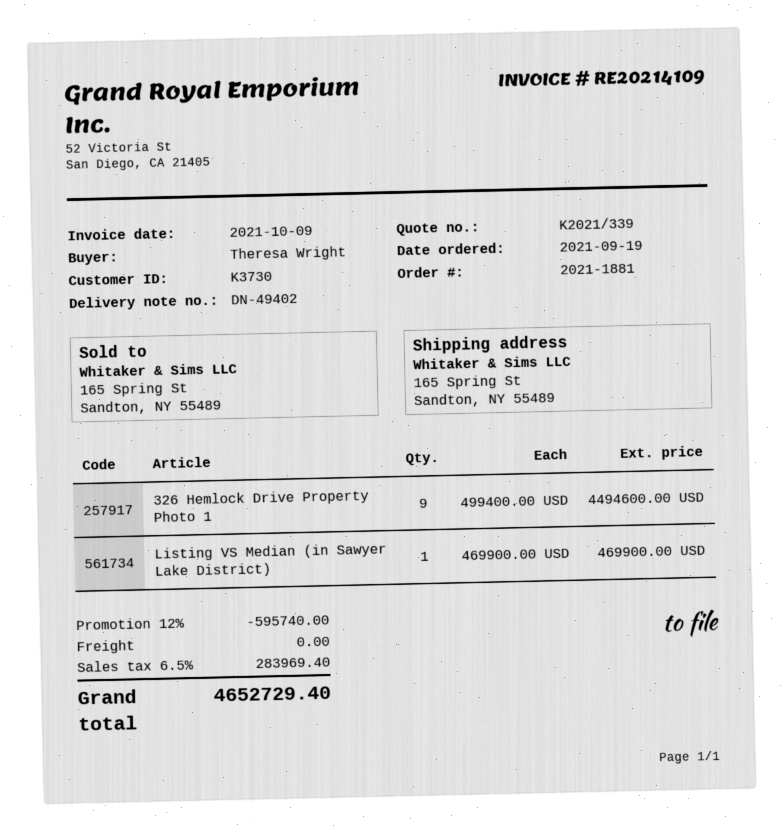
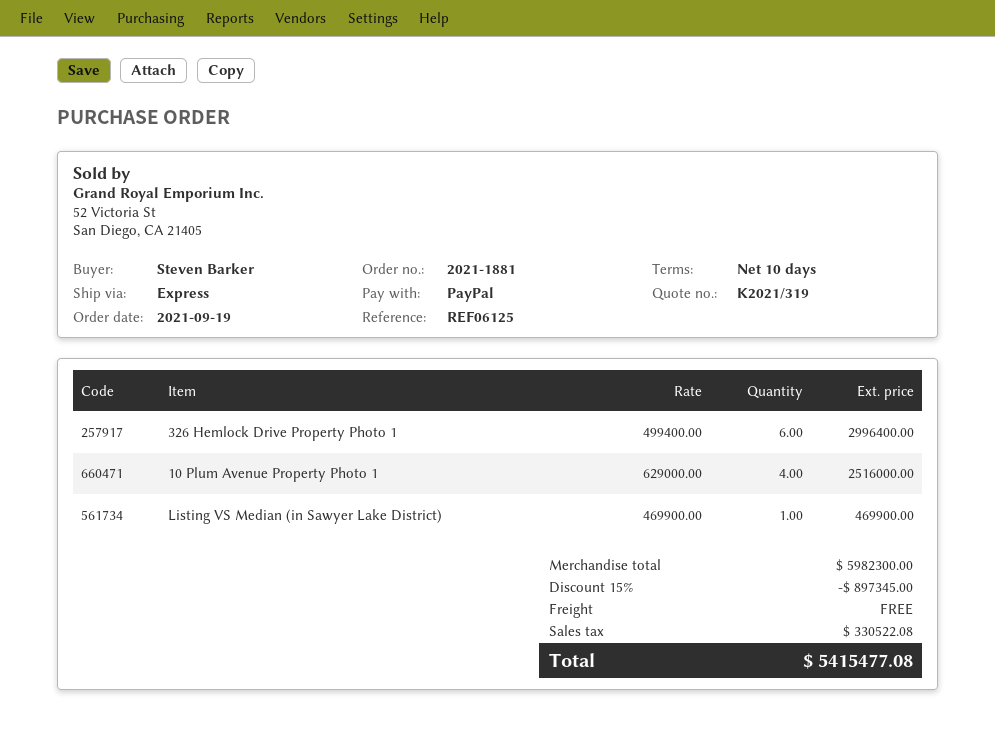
quote number: K2021/339 -> K2021/319
ordered by: Theresa Wright -> Steven Barker
326 Hemlock Drive Property Photo 1: 9 x 499400.00 = 4494600.00 -> 6 x 499400.00 = 2996400.00
10 Plum Avenue Property Photo 1: none -> 4 x 629000.00 = 2516000.00
discount: 12% = 595740.00 -> 15% = 897345.00
tax: 283969.40 -> 330522.08
total: 4652729.40 -> 5415477.08

